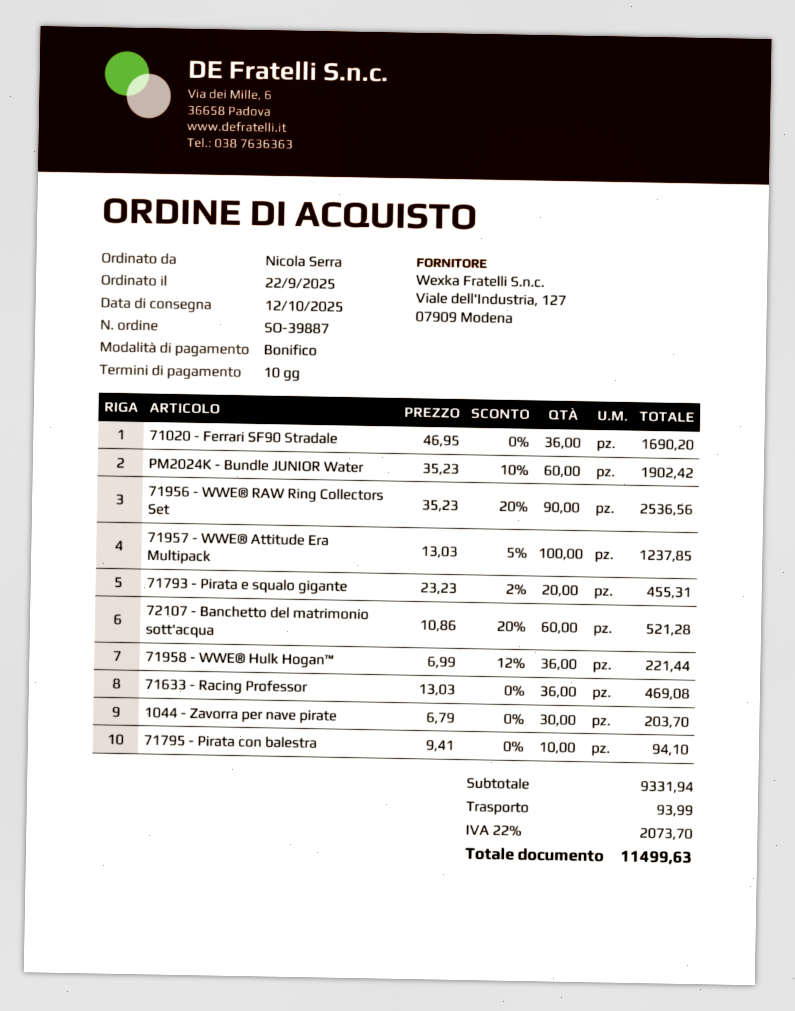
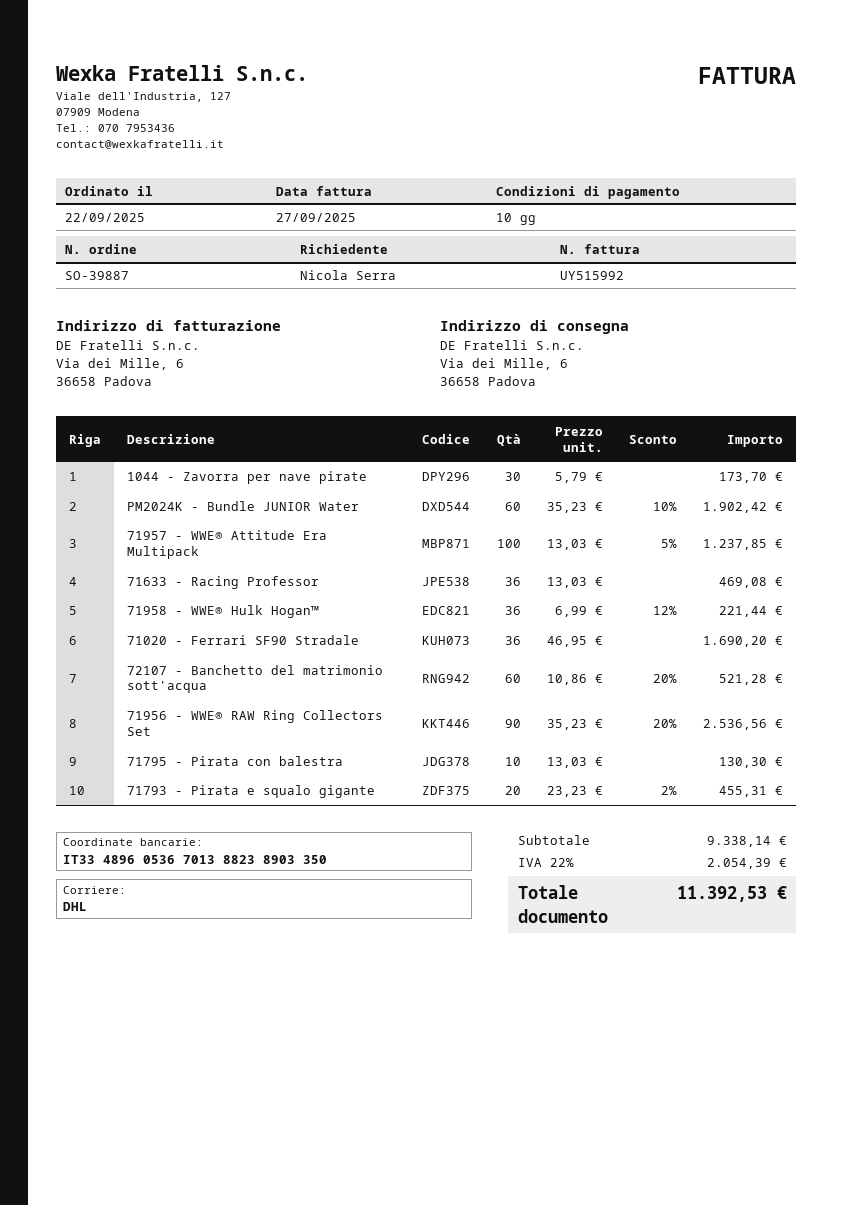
1044 - Zavorra per nave pirate: 30 x 6.79 = 203.70 -> 30 x 5.79 = 173.70
71795 - Pirata con balestra: 10 x 9.41 = 94.10 -> 10 x 13.03 = 130.30
subtotal: 9331.94 -> 9338.14
shipping: 93.99 -> none
tax: 22% = 2073.70 -> 22% = 2054.39
total: 11499.63 -> 11392.53

